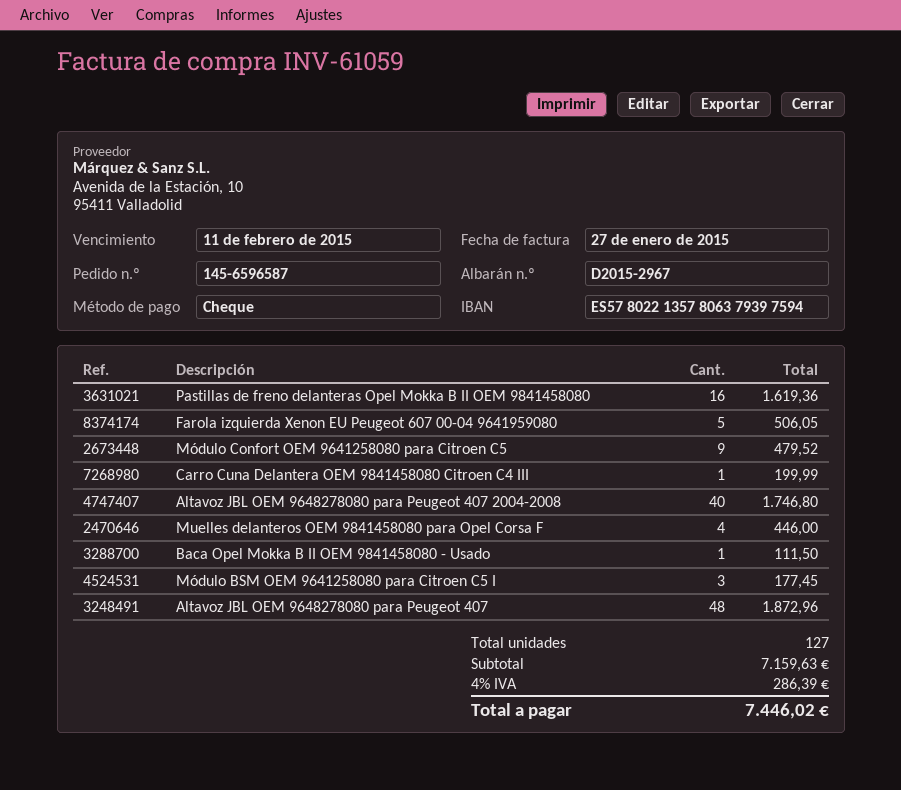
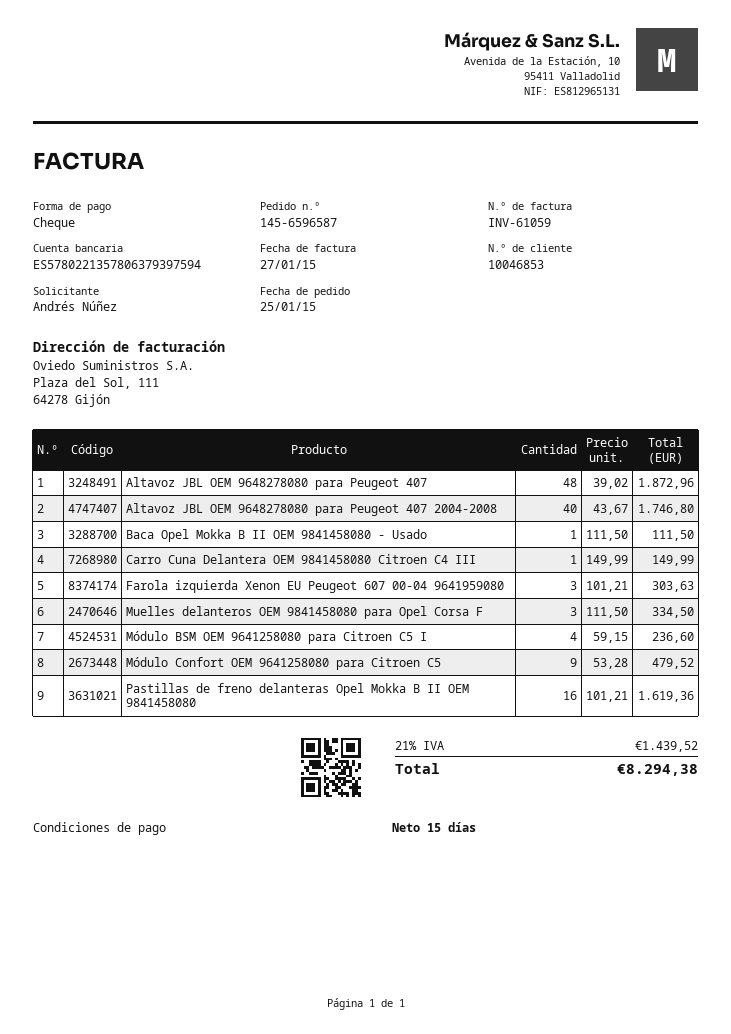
Farola izquierda Xenon EU Peugeot 607 00-04 9641959080: 5 for 506.05 -> 3 for 303.63
Carro Cuna Delantera OEM 9841458080 Citroen C4 III: 1 for 199.99 -> 1 for 149.99
Muelles delanteros OEM 9841458080 para Opel Corsa F: 4 for 446.00 -> 3 for 334.50
Módulo BSM OEM 9641258080 para Citroen C5 I: 3 for 177.45 -> 4 for 236.60
tax: 4% = 286.39 -> 21% = 1439.52
total: 7446.02 -> 8294.38

